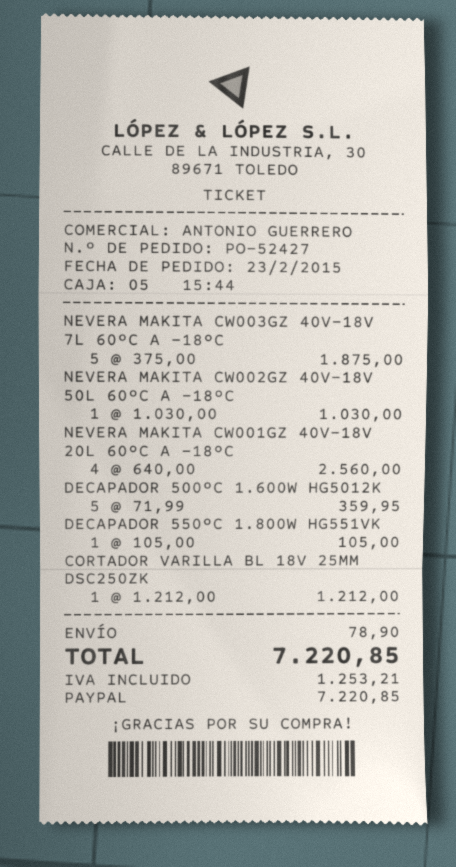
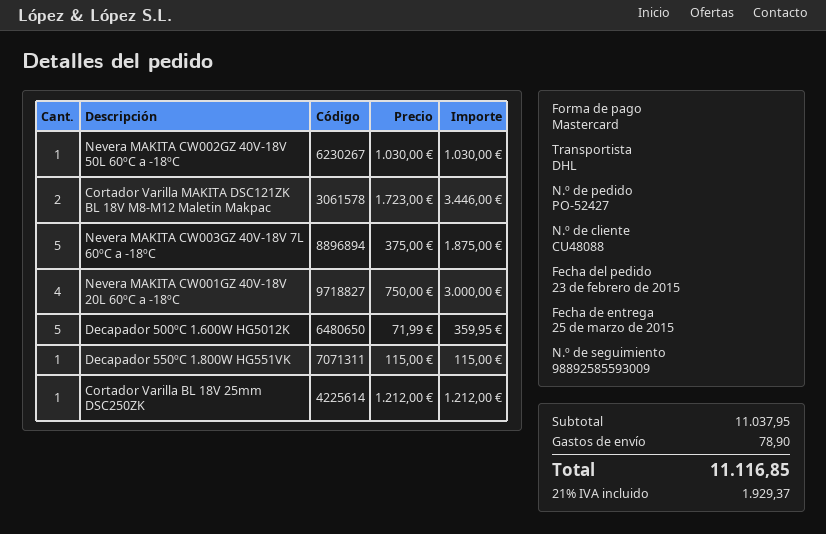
payment method: PayPal -> Mastercard
NEVERA MAKITA CW001GZ 40V-18V 20L 60ºC A -18ºC: 4 x 640.00 = 2560.00 -> 4 x 750.00 = 3000.00
DECAPADOR 550ºC 1.800W HG551VK: 1 x 105.00 = 105.00 -> 1 x 115.00 = 115.00
Cortador Varilla MAKITA DSC121ZK BL 18V M8-M12 Maletin Makpac: none -> 2 x 1723.00 = 3446.00
tax: 1253.21 -> 1929.37
total: 7220.85 -> 11116.85

